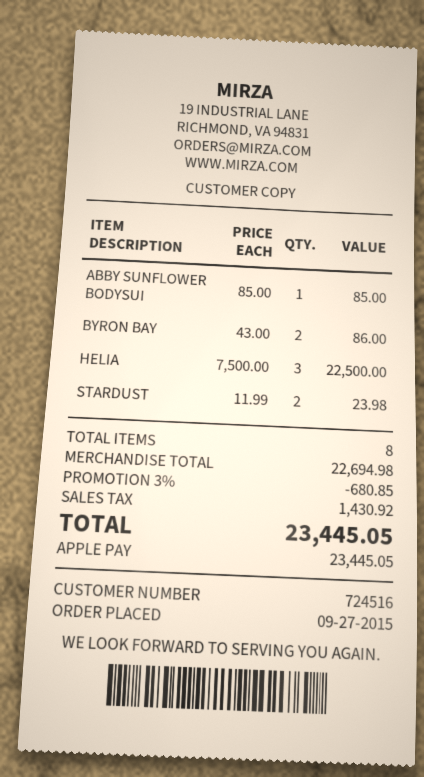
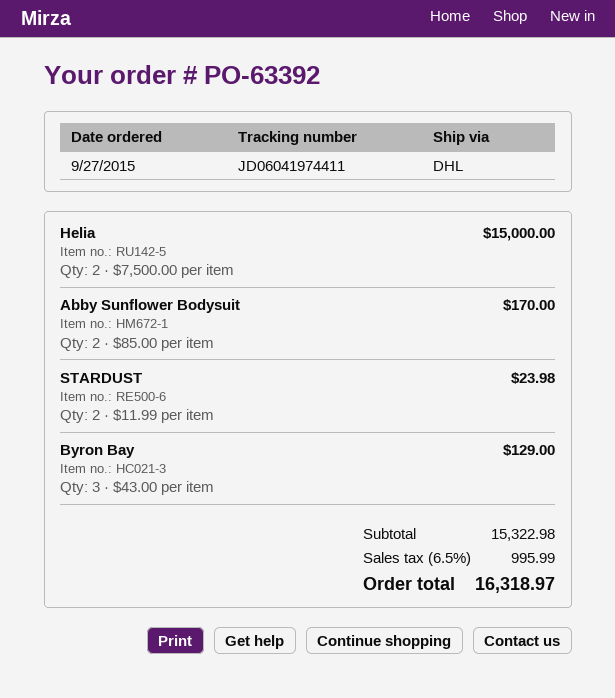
ABBY SUNFLOWER BODYSUI: 1 x 85.00 = 85.00 -> 2 x 85.00 = 170.00
BYRON BAY: 2 x 43.00 = 86.00 -> 3 x 43.00 = 129.00
HELIA: 3 x 7500.00 = 22500.00 -> 2 x 7500.00 = 15000.00
subtotal: 22694.98 -> 15322.98
discount: 3% = 680.85 -> none
tax: 1430.92 -> 995.99
total: 23445.05 -> 16318.97

